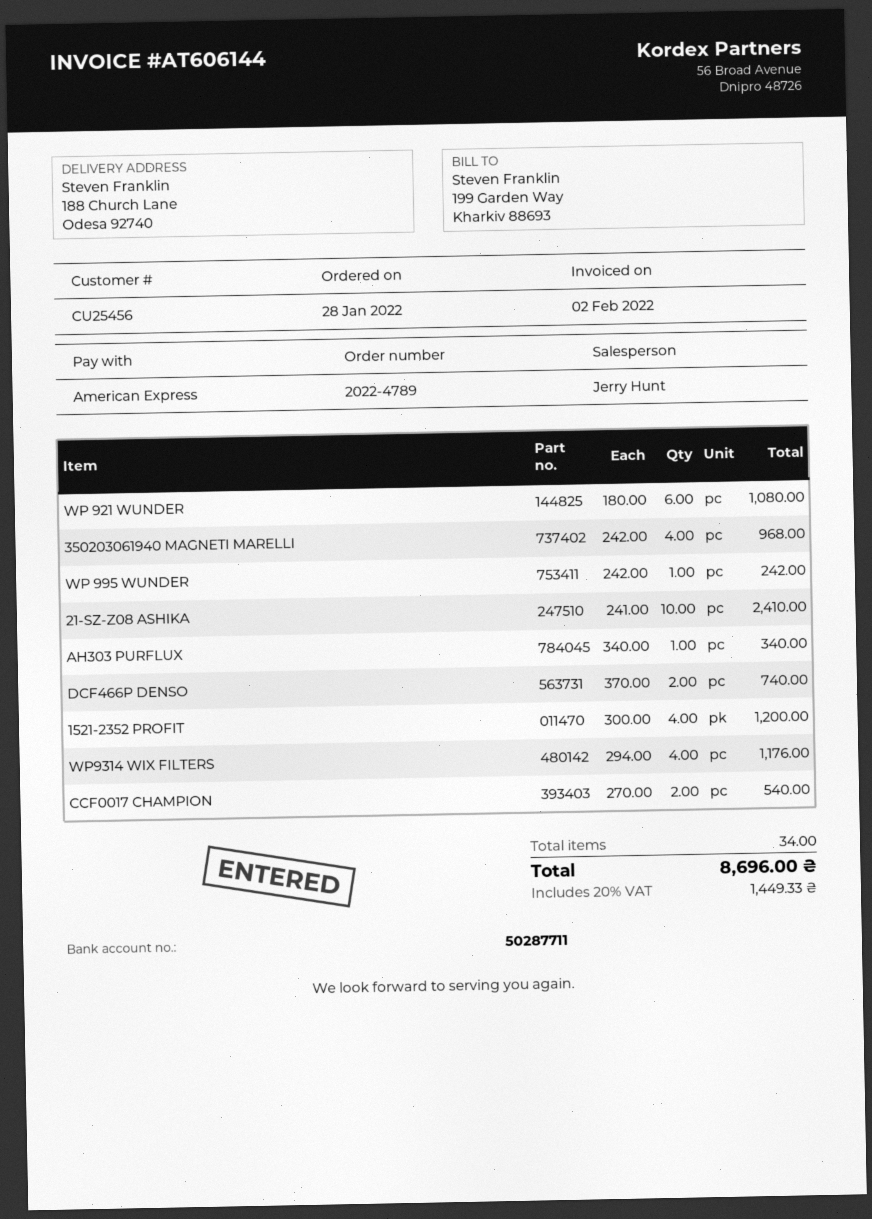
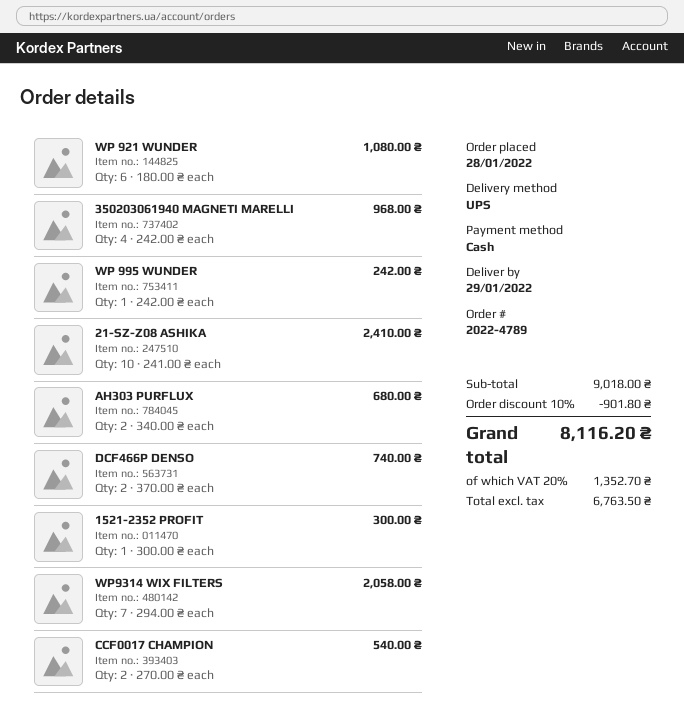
payment method: American Express -> cash
AH303 PURFLUX: 1 x 340.00 = 340.00 -> 2 x 340.00 = 680.00
1521-2352 PROFIT: 4 x 300.00 = 1200.00 -> 1 x 300.00 = 300.00
WP9314 WIX FILTERS: 4 x 294.00 = 1176.00 -> 7 x 294.00 = 2058.00
discount: none -> 10% = 901.80
tax: 20% = 1449.33 -> 20% = 1352.70
total: 8696.00 -> 8116.20

